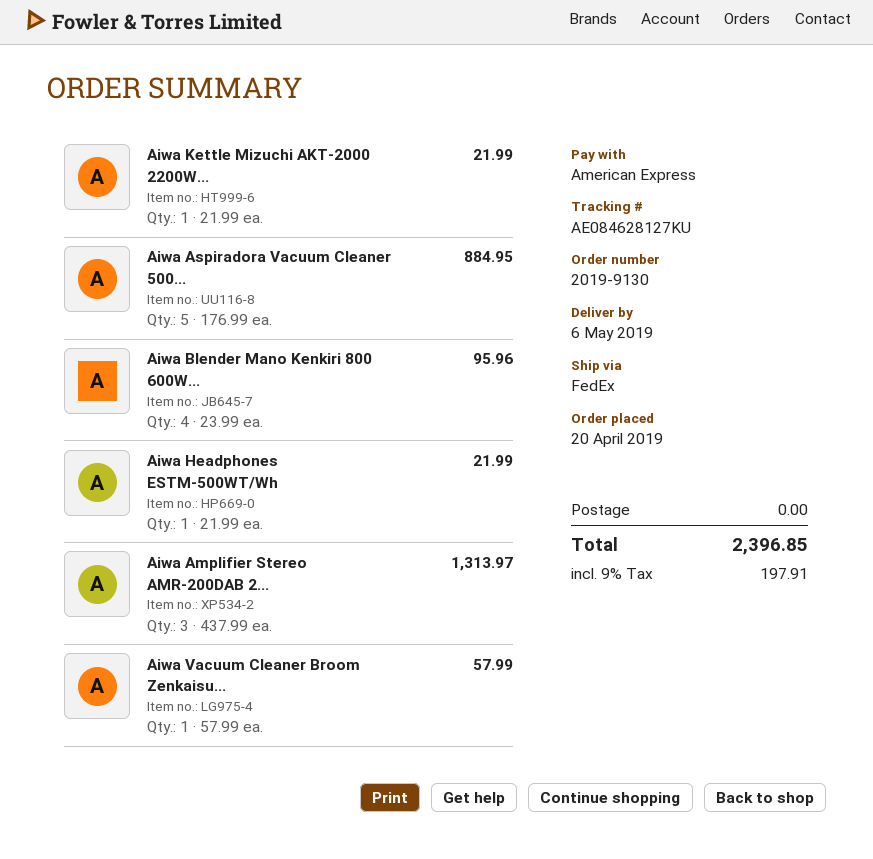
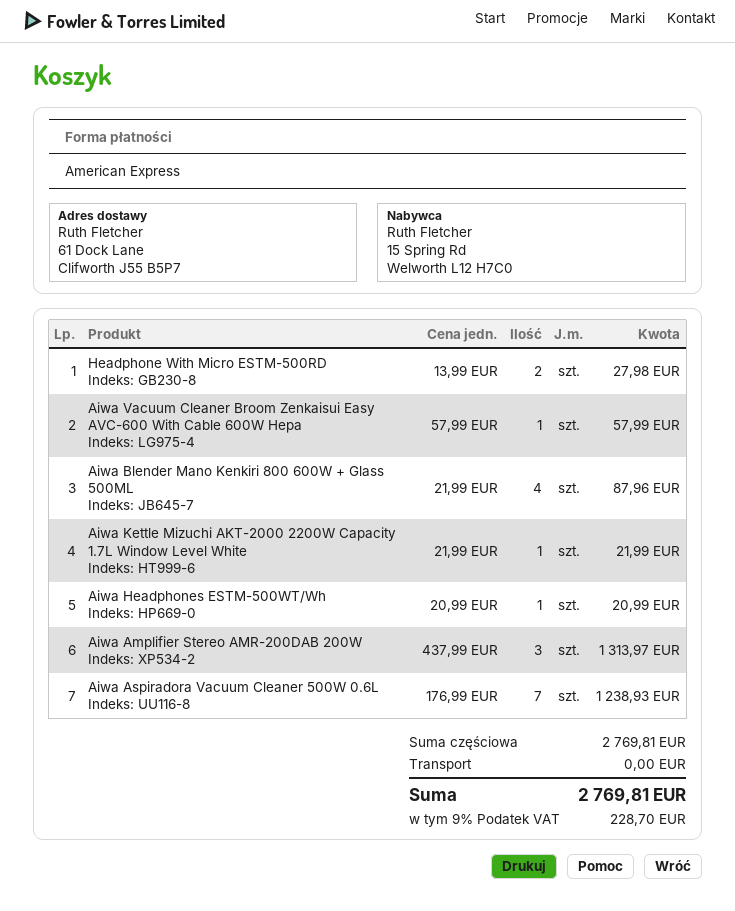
Aiwa Aspiradora Vacuum Cleaner 500...: 5 x 176.99 = 884.95 -> 7 x 176.99 = 1238.93
Aiwa Blender Mano Kenkiri 800 600W...: 4 x 23.99 = 95.96 -> 4 x 21.99 = 87.96
Aiwa Headphones ESTM-500WT/Wh: 1 x 21.99 = 21.99 -> 1 x 20.99 = 20.99
Headphone With Micro ESTM-500RD: none -> 2 x 13.99 = 27.98
tax: 9% = 197.91 -> 9% = 228.70
total: 2396.85 -> 2769.81

